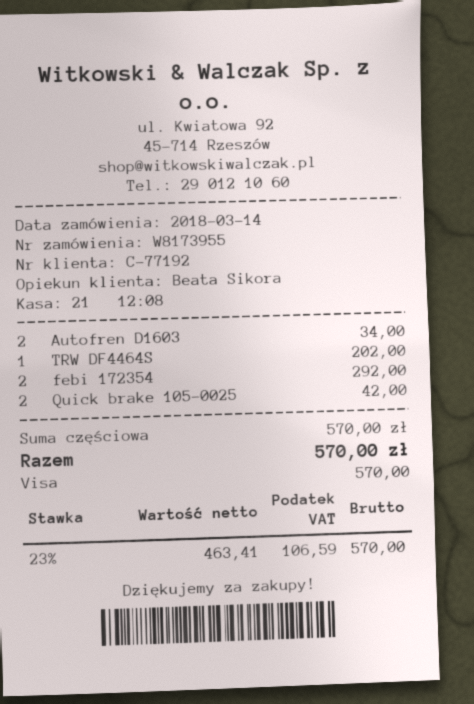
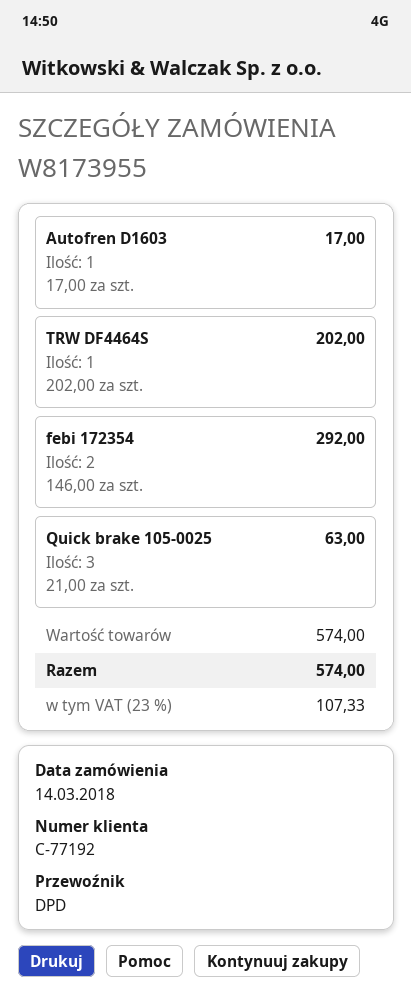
Autofren D1603: 2 for 34.00 -> 1 for 17.00
Quick brake 105-0025: 2 for 42.00 -> 3 for 63.00
subtotal: 570.00 -> 574.00
tax: 23% = 106.59 -> 23% = 107.33
total: 570.00 -> 574.00

